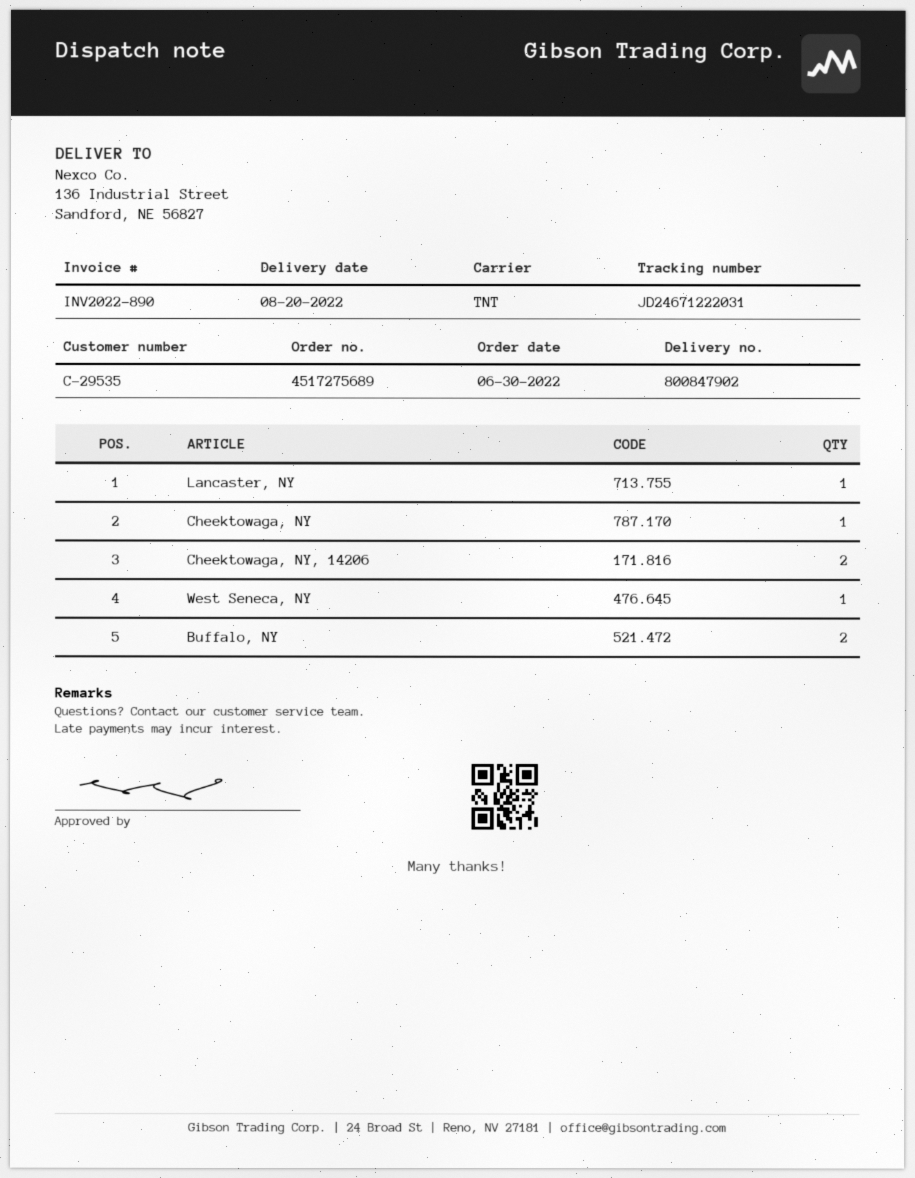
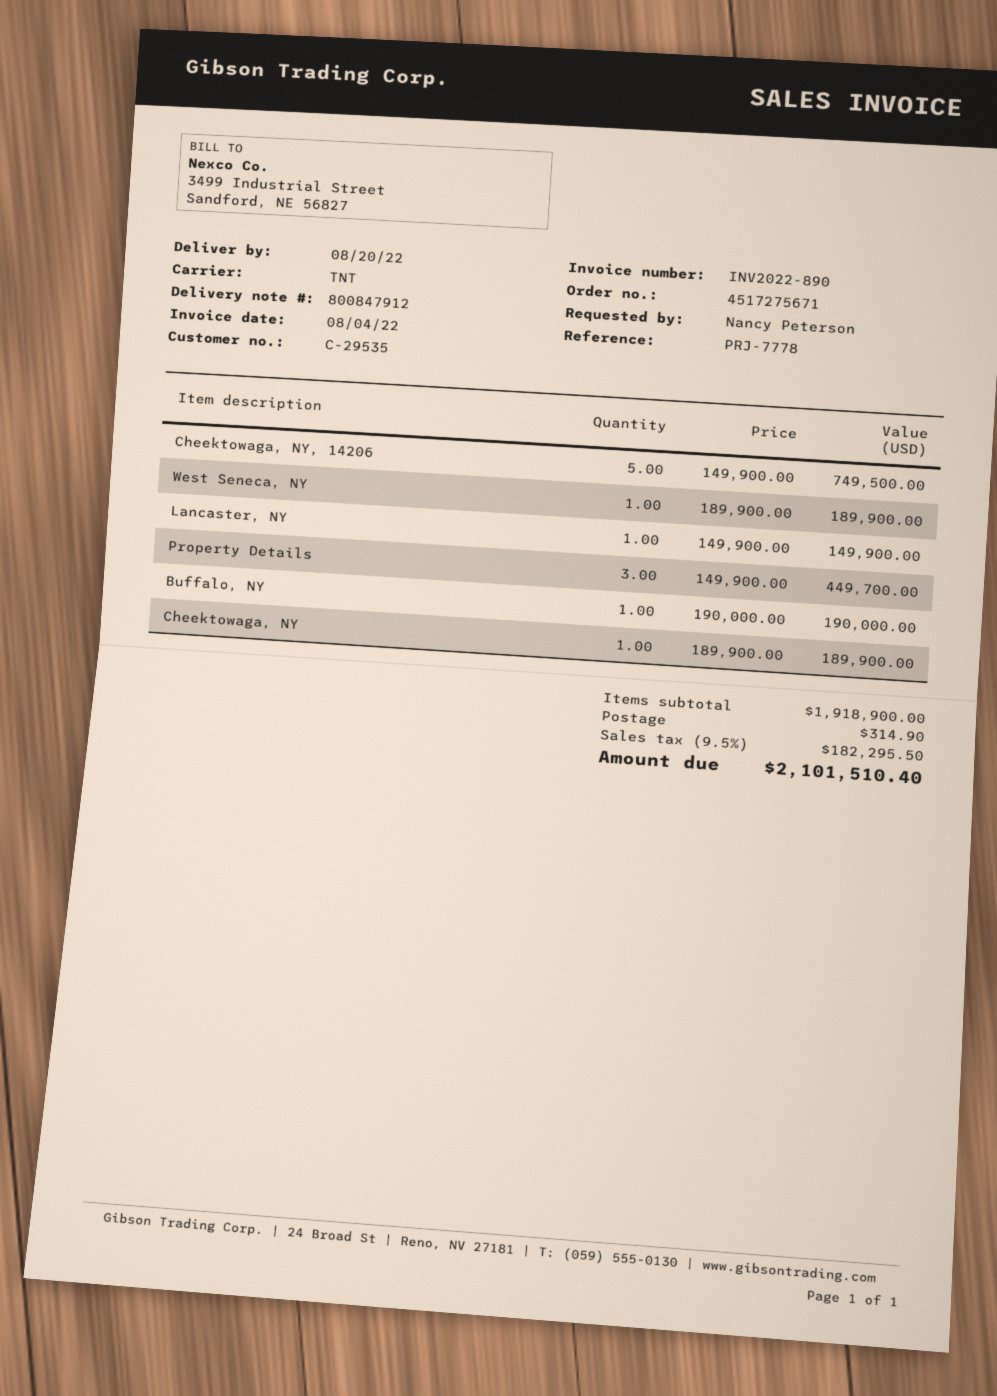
order number: 4517275689 -> 4517275671
delivery note number: 800847902 -> 800847912
Cheektowaga, NY, 14206: 2 -> 5
Buffalo, NY: 2 -> 1
Property Details: none -> 3

